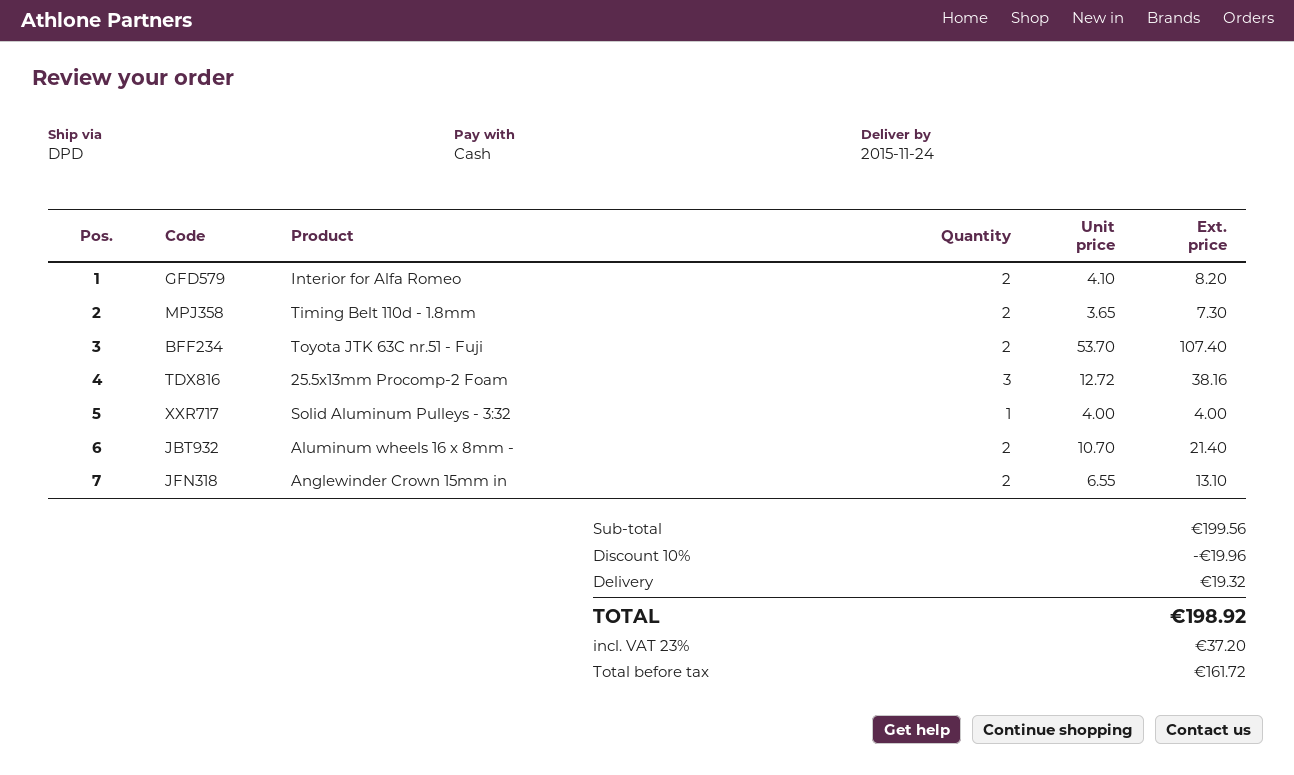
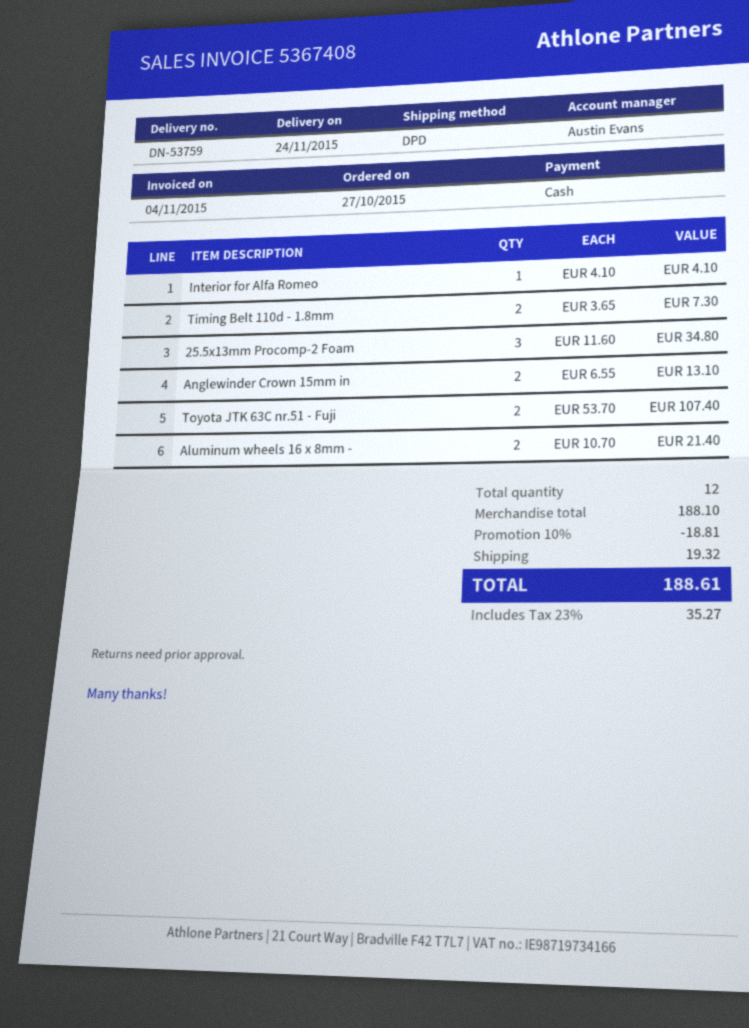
Interior for Alfa Romeo: 2 x 4.10 = 8.20 -> 1 x 4.10 = 4.10
25.5x13mm Procomp-2 Foam: 3 x 12.72 = 38.16 -> 3 x 11.60 = 34.80
Solid Aluminum Pulleys - 3:32: 1 x 4.00 = 4.00 -> none
subtotal: 199.56 -> 188.10
discount: 10% = 19.96 -> 10% = 18.81
tax: 23% = 37.20 -> 23% = 35.27
total: 198.92 -> 188.61

